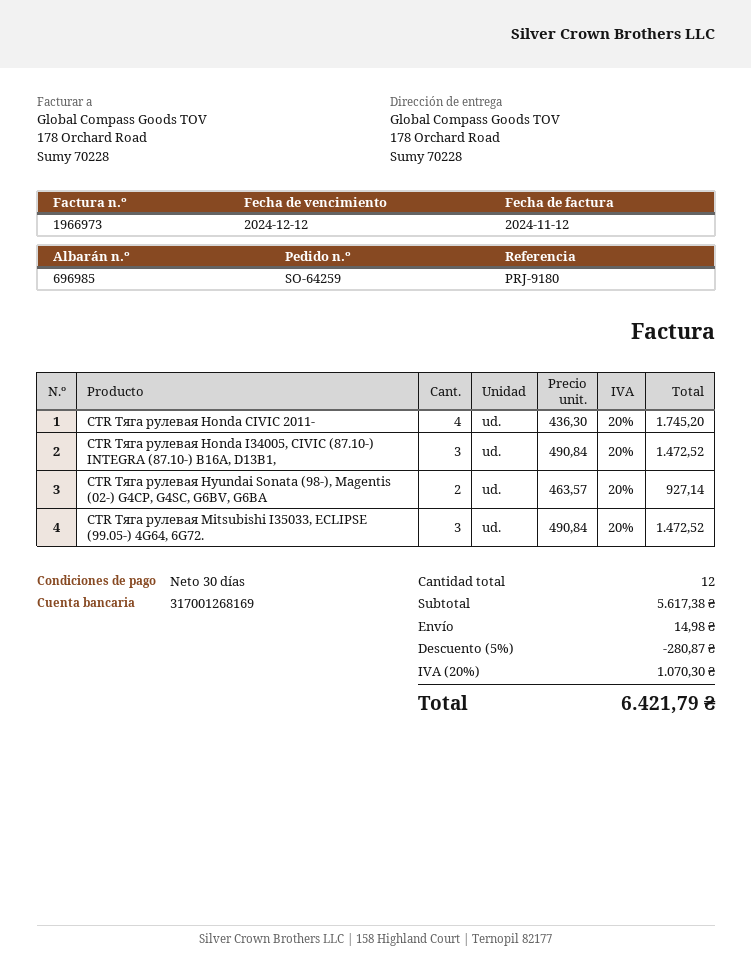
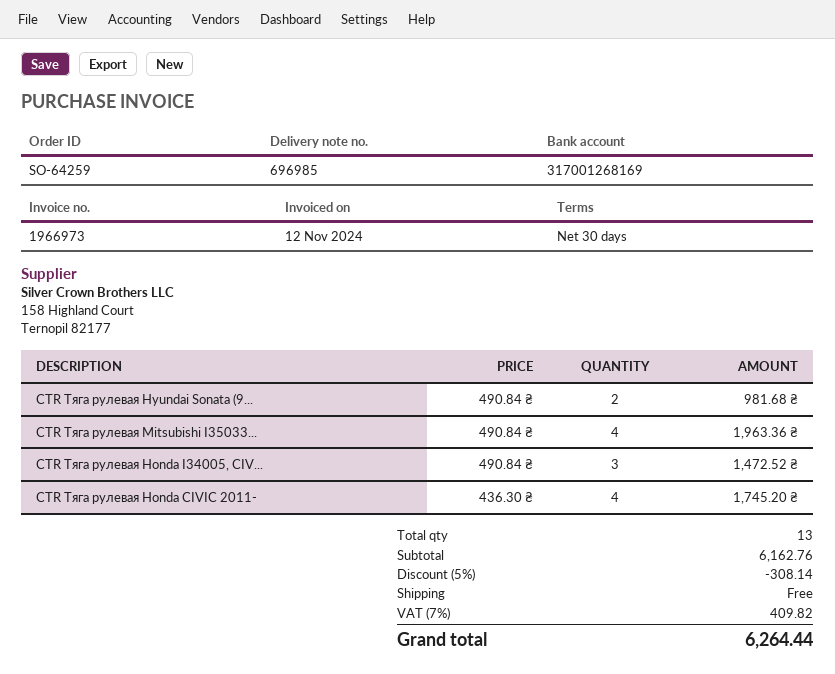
CTR Тяга рулевая Hyundai Sonata (98-), Magentis (02-) G4CP, G4SC, G6BV, G6BA: 2 x 463.57 = 927.14 -> 2 x 490.84 = 981.68
CTR Тяга рулевая Mitsubishi I35033, ECLIPSE (99.05-) 4G64, 6G72.: 3 x 490.84 = 1472.52 -> 4 x 490.84 = 1963.36
total quantity: 12 -> 13
subtotal: 5617.38 -> 6162.76
discount: 5% = 280.87 -> 5% = 308.14
shipping: 14.98 -> 0.00
tax: 20% = 1070.30 -> 7% = 409.82
total: 6421.79 -> 6264.44

